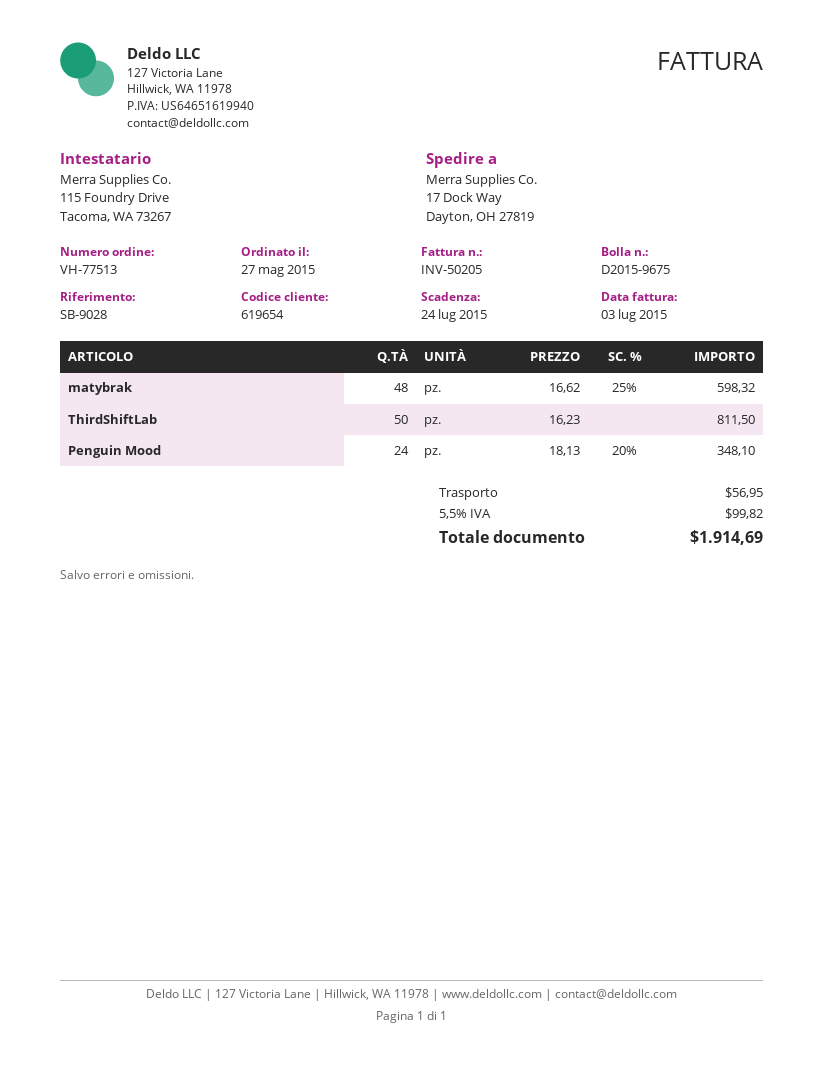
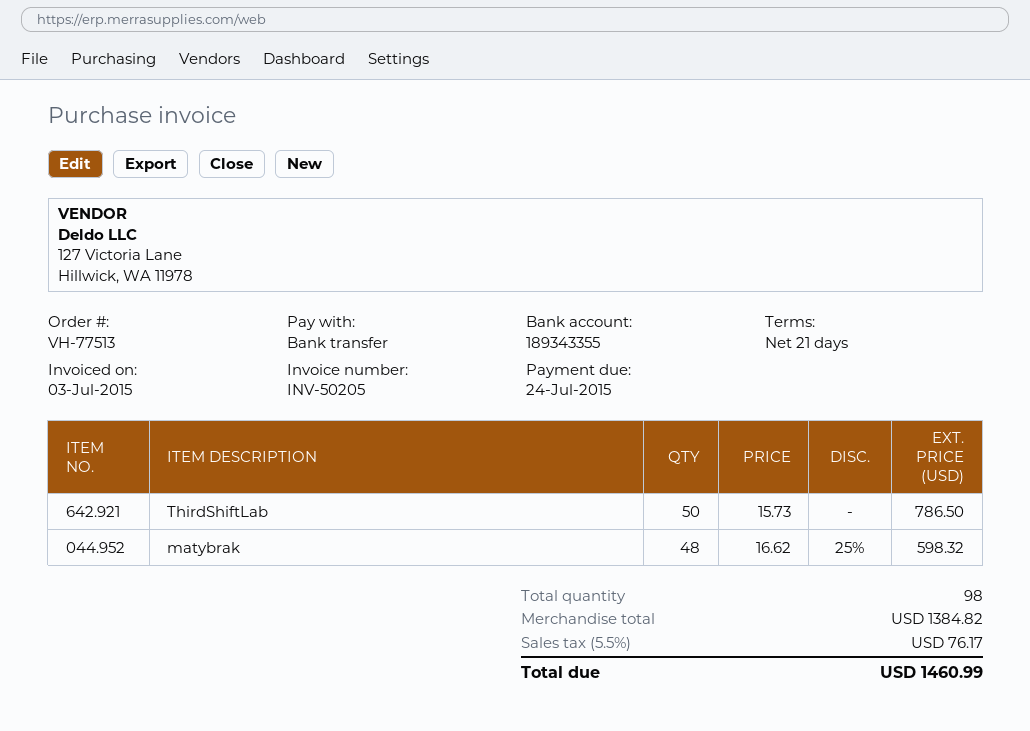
ThirdShiftLab: 50 x 16.23 = 811.50 -> 50 x 15.73 = 786.50
Penguin Mood: 24 x 18.13 - 20% = 348.10 -> none
shipping: 56.95 -> none
tax: 5.5% = 99.82 -> 5.5% = 76.17
total: 1914.69 -> 1460.99

